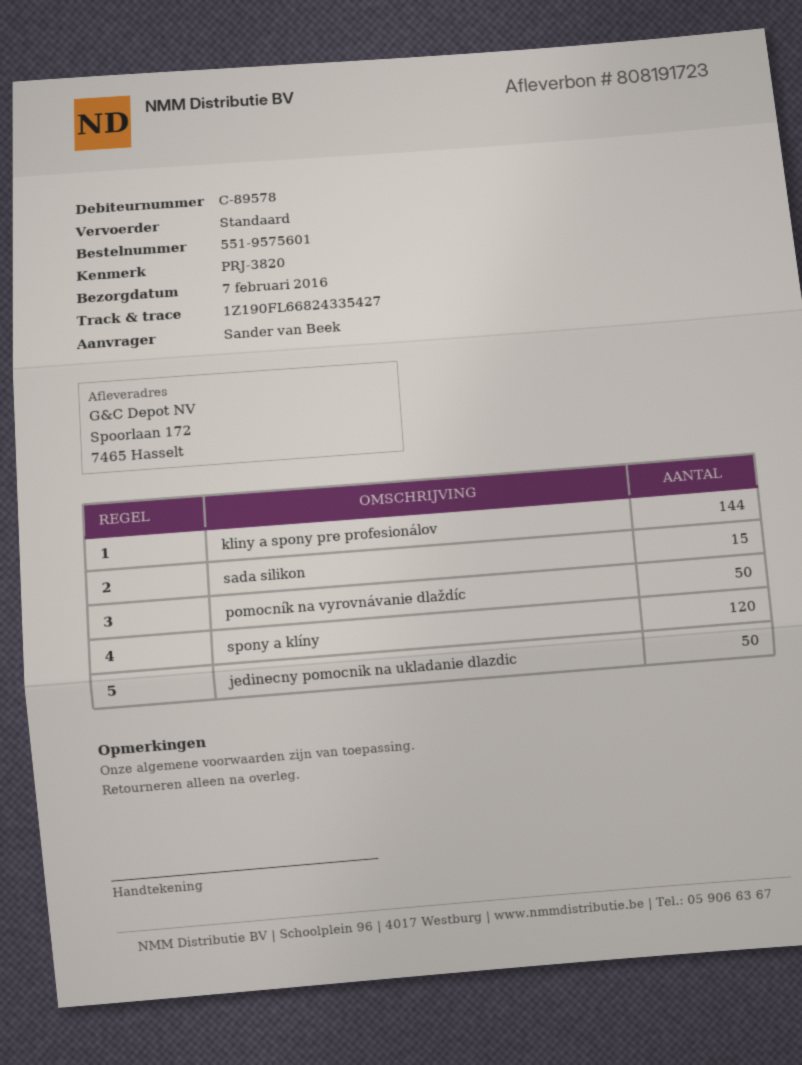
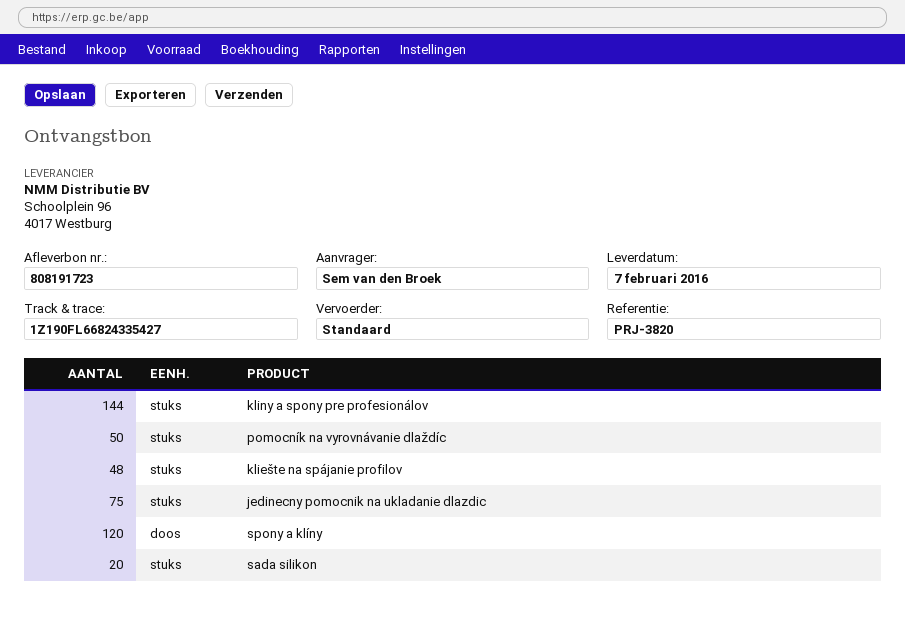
ordered by: Sander van Beek -> Sem van den Broek
sada silikon: 15 -> 20
jedinecny pomocnik na ukladanie dlazdic: 50 -> 75
kliešte na spájanie profilov: none -> 48

